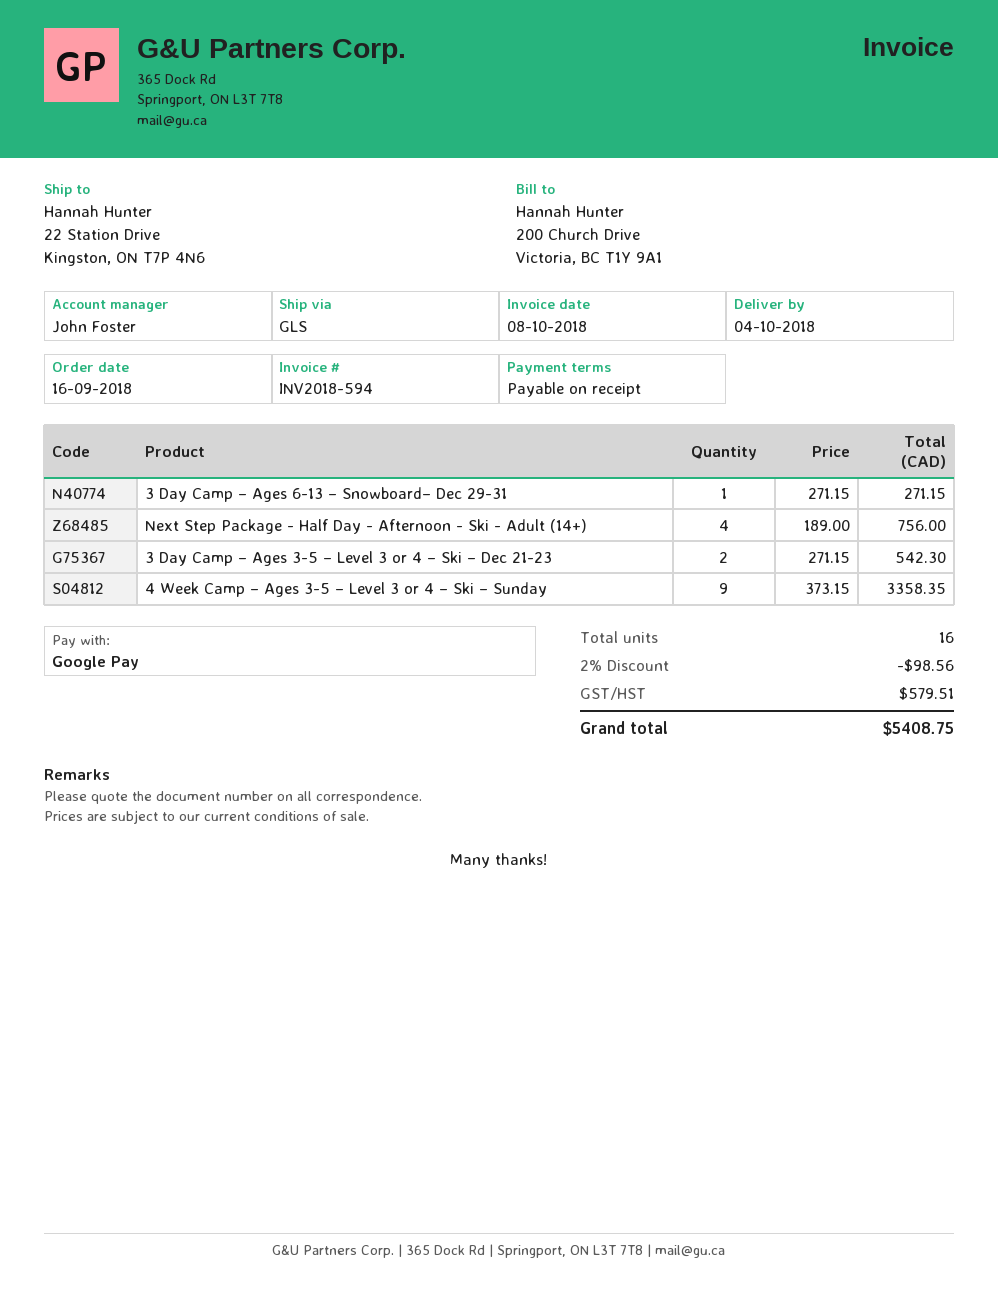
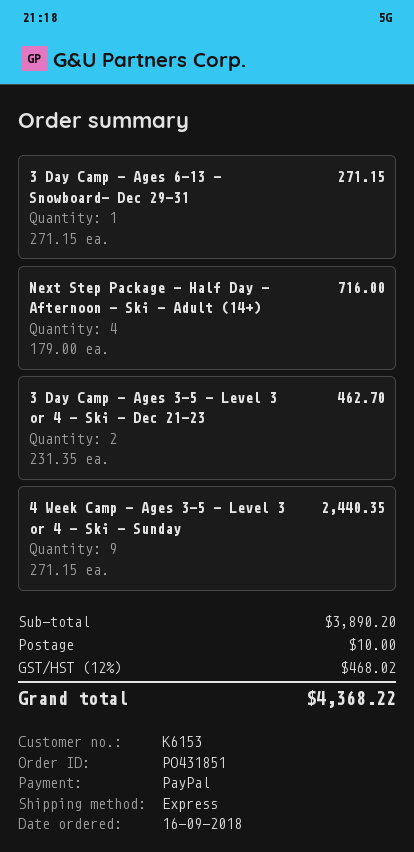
payment method: Google Pay -> PayPal
shipping method: GLS -> express
Next Step Package - Half Day - Afternoon - Ski - Adult (14+): 4 x 189.00 = 756.00 -> 4 x 179.00 = 716.00
3 Day Camp – Ages 3-5 – Level 3 or 4 – Ski – Dec 21-23: 2 x 271.15 = 542.30 -> 2 x 231.35 = 462.70
4 Week Camp – Ages 3-5 – Level 3 or 4 – Ski – Sunday: 9 x 373.15 = 3358.35 -> 9 x 271.15 = 2440.35
discount: 2% = 98.56 -> none
shipping: none -> 10.00
tax: 579.51 -> 468.02
total: 5408.75 -> 4368.22

